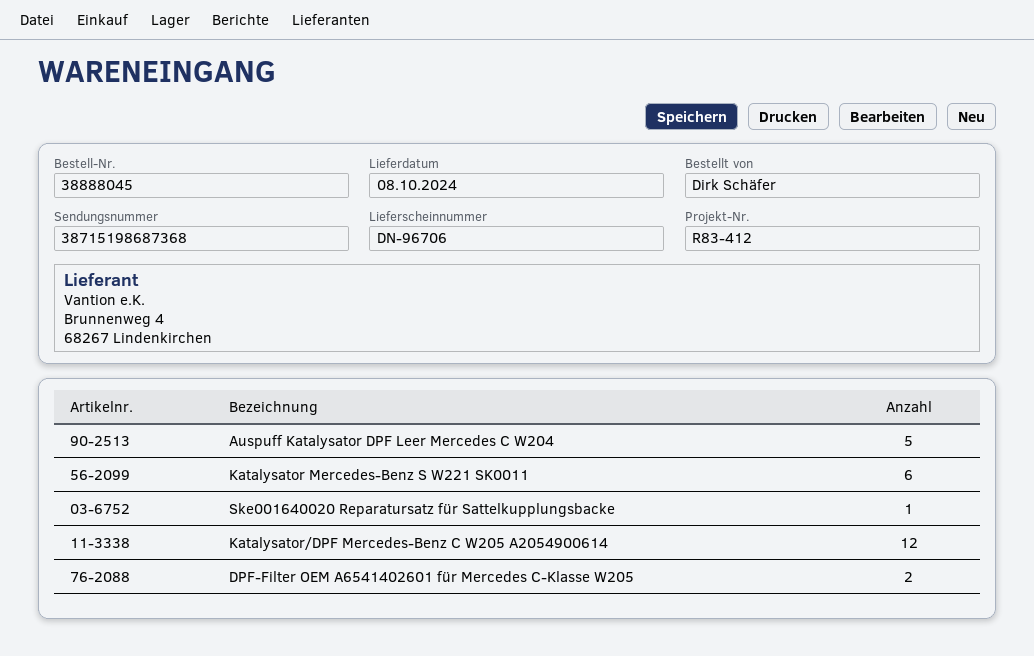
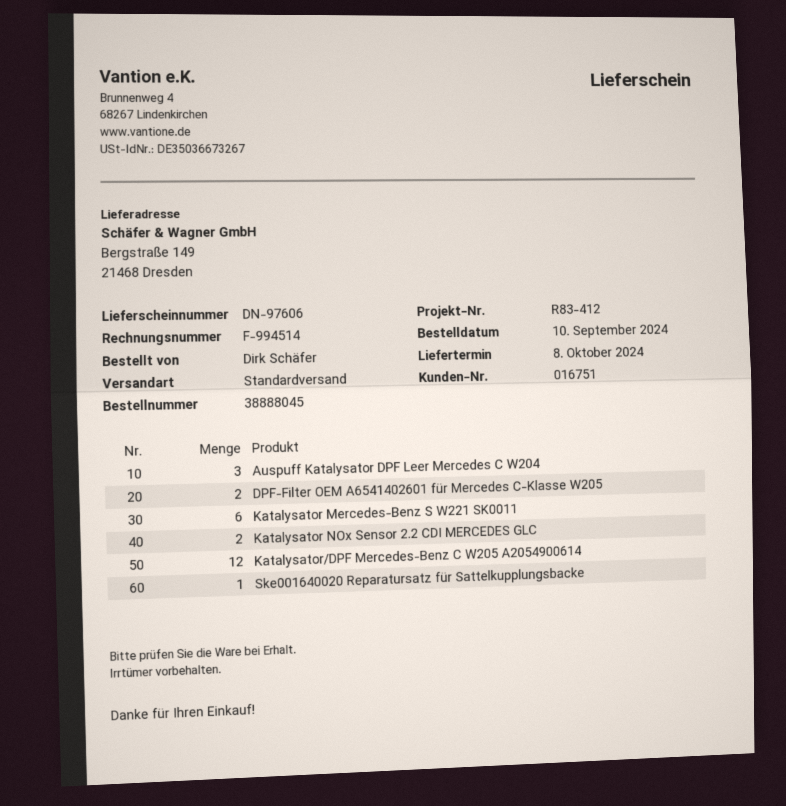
delivery note number: DN-96706 -> DN-97606
Auspuff Katalysator DPF Leer Mercedes C W204: 5 -> 3
Katalysator NOx Sensor 2.2 CDI MERCEDES GLC: none -> 2

